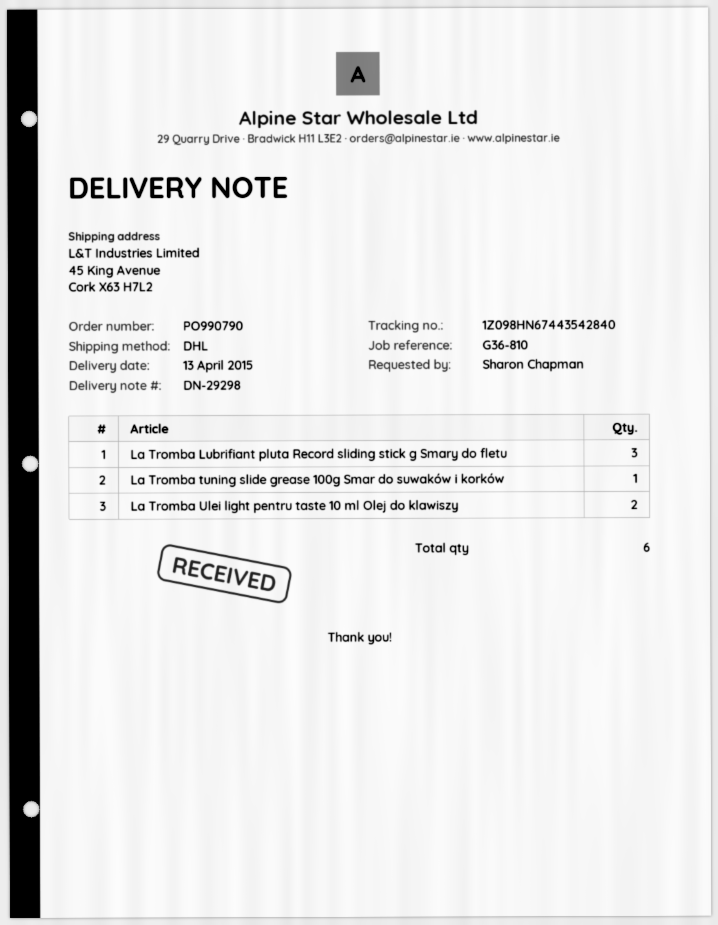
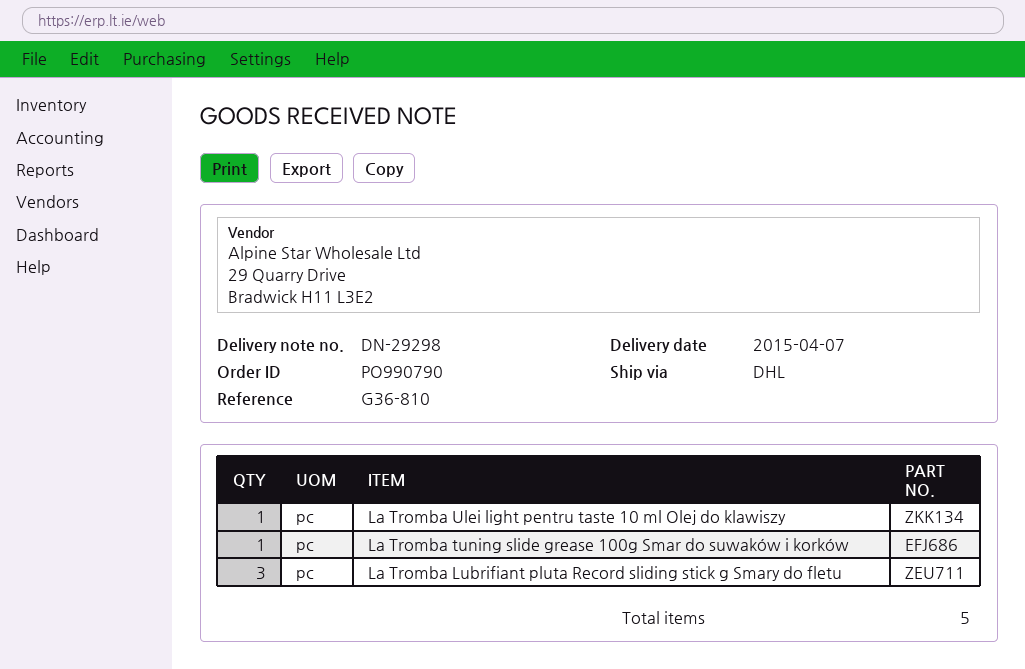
delivery date: 2015-04-13 -> 2015-04-07
La Tromba Ulei light pentru taste 10 ml Olej do klawiszy: 2 -> 1
total quantity: 6 -> 5

